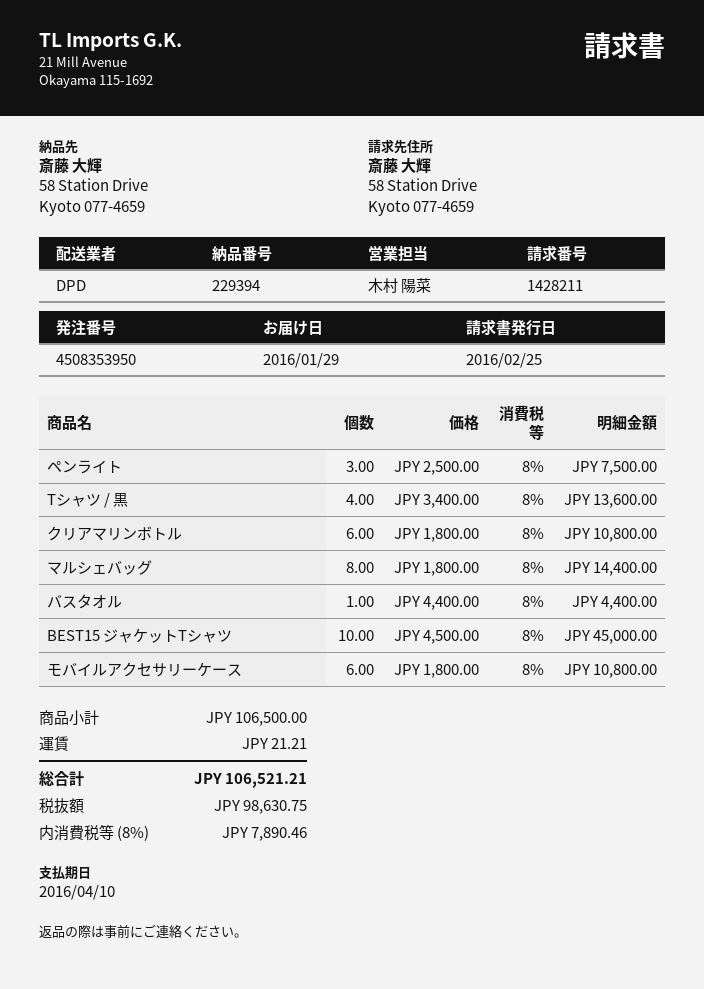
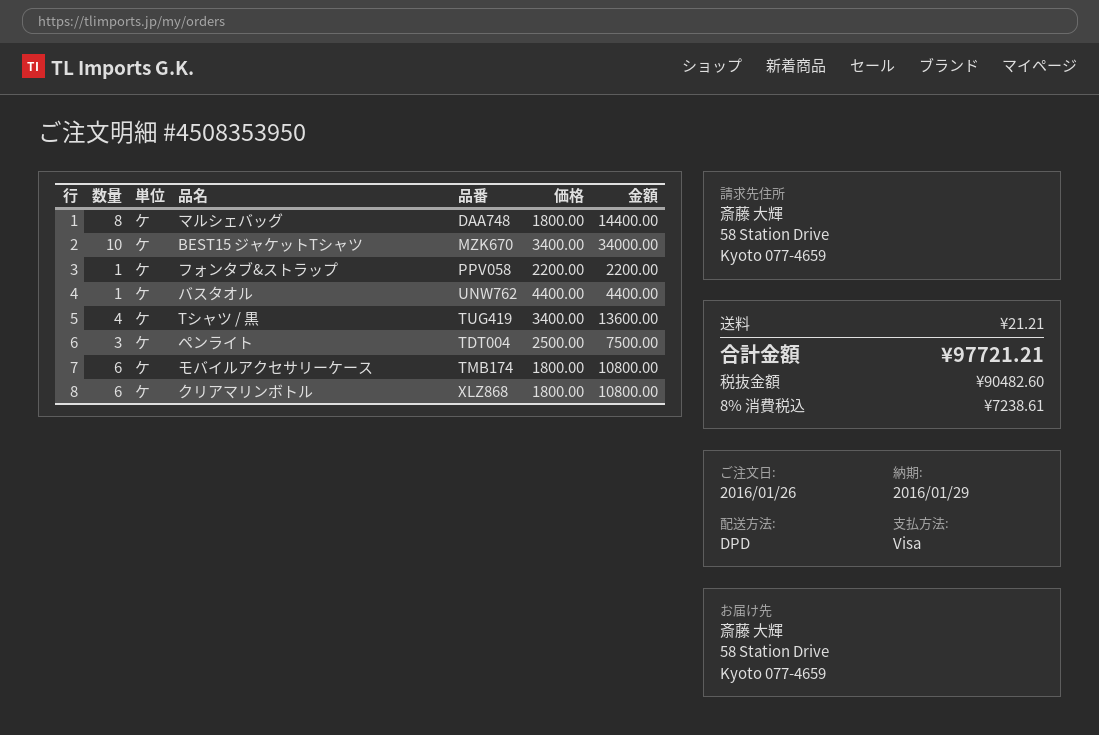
BEST15 ジャケットTシャツ: 10 x 4500.00 = 45000.00 -> 10 x 3400.00 = 34000.00
フォンタブ&ストラップ: none -> 1 x 2200.00 = 2200.00
net: 98630.75 -> 90482.60
tax: 8% = 7890.46 -> 8% = 7238.61
total: 106521.21 -> 97721.21

